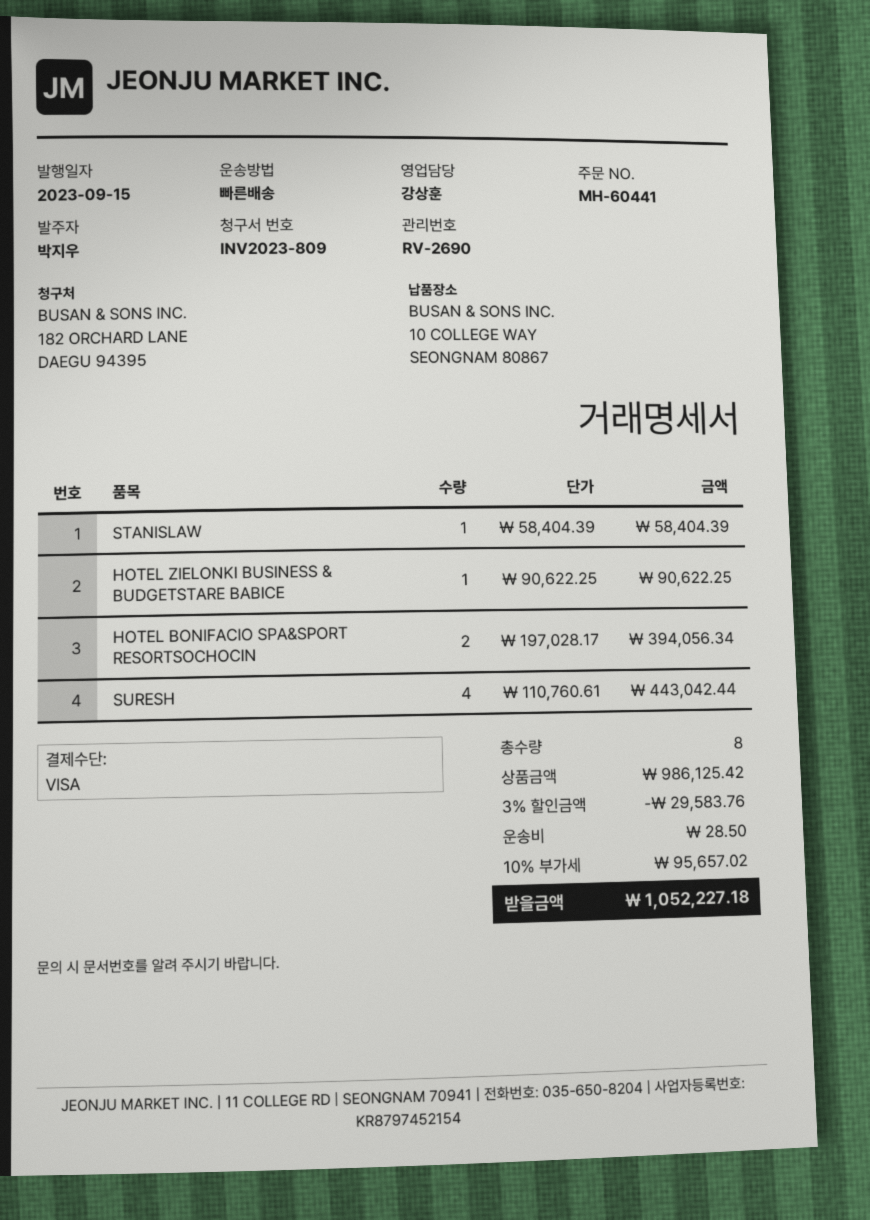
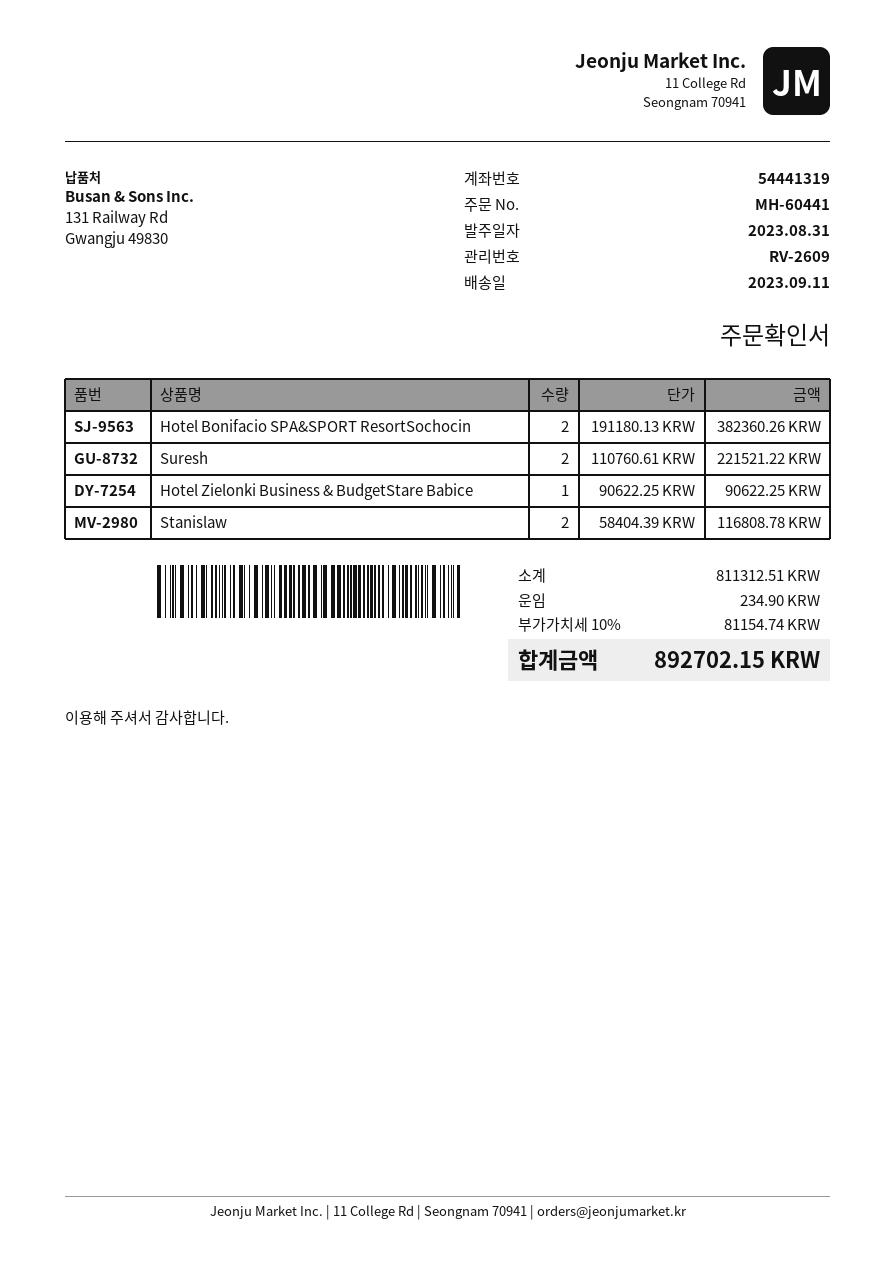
reference: RV-2690 -> RV-2609
ship to: 10 COLLEGE WAY, SEONGNAM 80867 -> 131 Railway Rd, Gwangju 49830
STANISLAW: 1 x 58404.39 = 58404.39 -> 2 x 58404.39 = 116808.78
HOTEL BONIFACIO SPA&SPORT RESORTSOCHOCIN: 2 x 197028.17 = 394056.34 -> 2 x 191180.13 = 382360.26
SURESH: 4 x 110760.61 = 443042.44 -> 2 x 110760.61 = 221521.22
subtotal: 986125.42 -> 811312.51
discount: 3% = 29583.76 -> none
shipping: 28.50 -> 234.90
tax: 10% = 95657.02 -> 10% = 81154.74
total: 1052227.18 -> 892702.15

